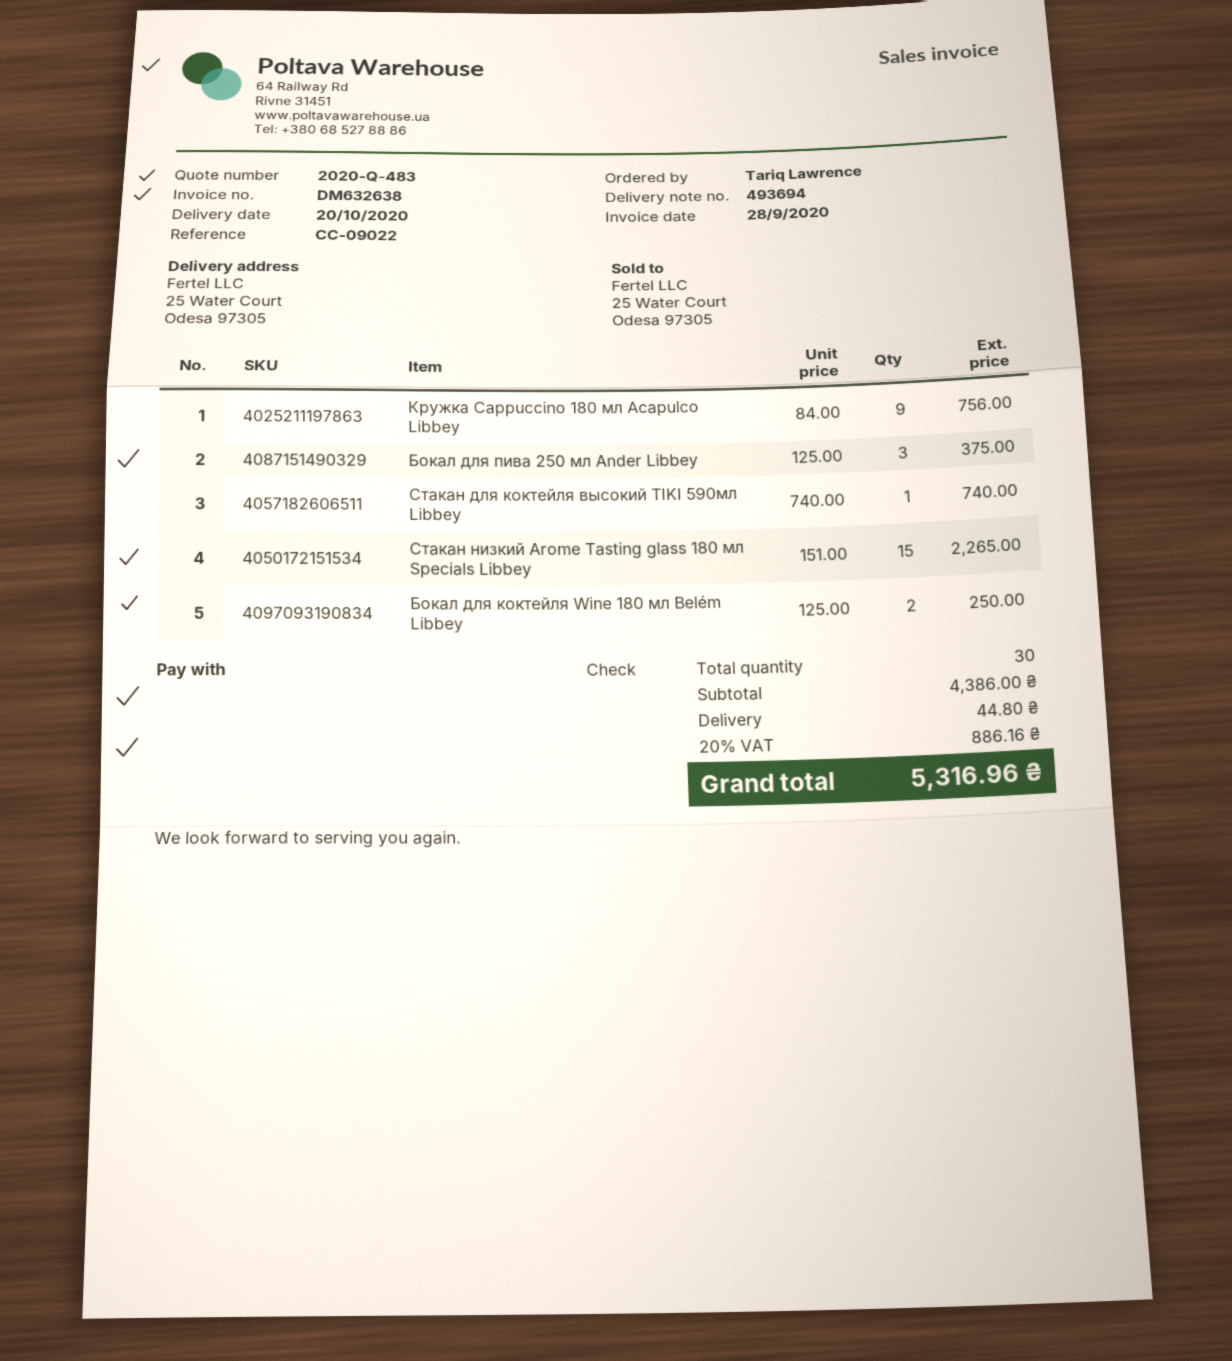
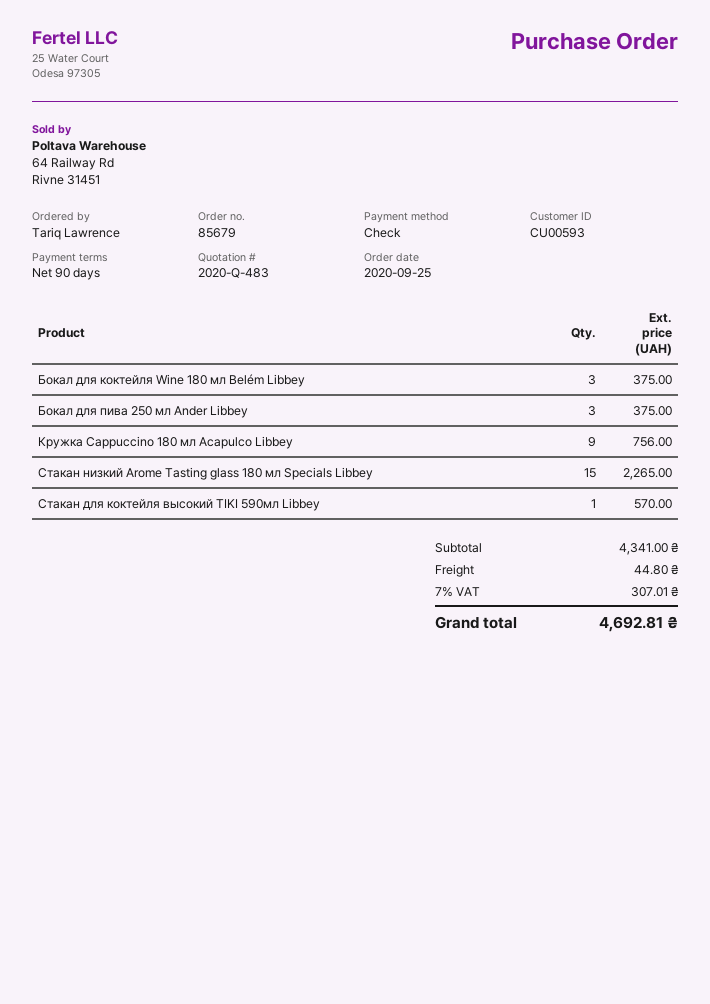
Стакан для коктейля высокий TIKI 590мл Libbey: 1 for 740.00 -> 1 for 570.00
Бокал для коктейля Wine 180 мл Belém Libbey: 2 for 250.00 -> 3 for 375.00
subtotal: 4386.00 -> 4341.00
tax: 20% = 886.16 -> 7% = 307.01
total: 5316.96 -> 4692.81

